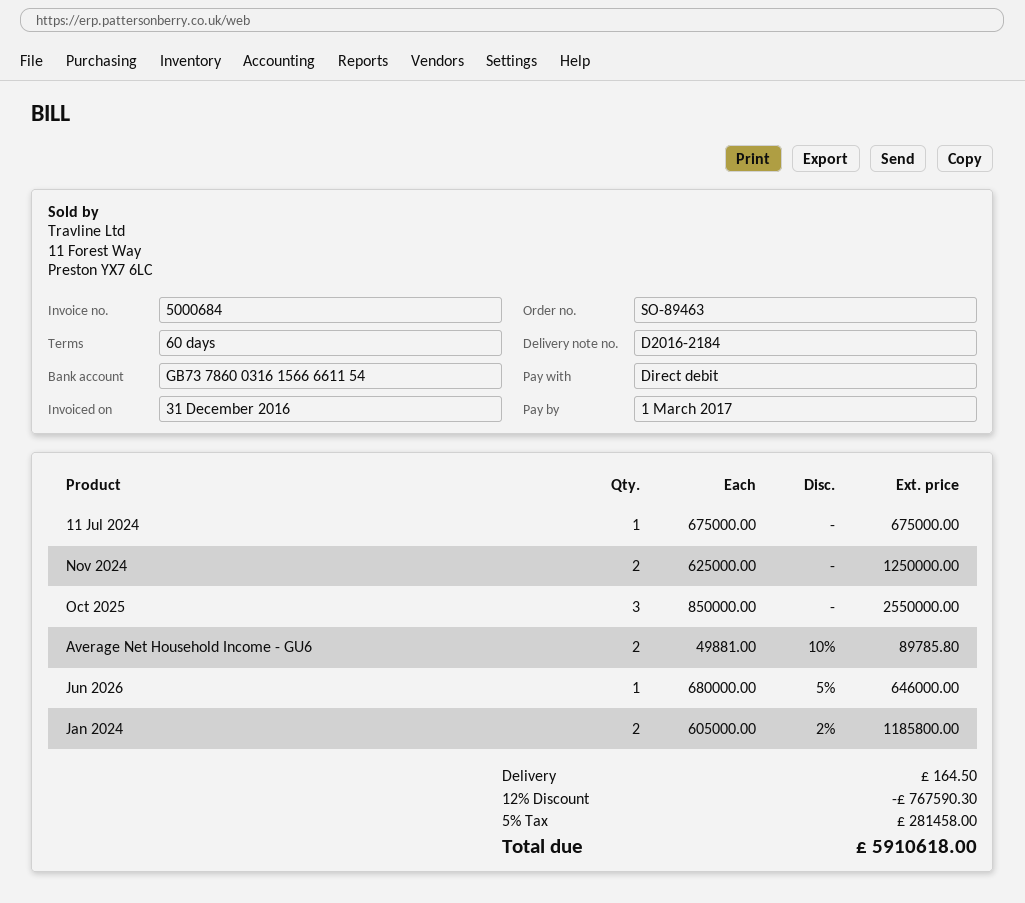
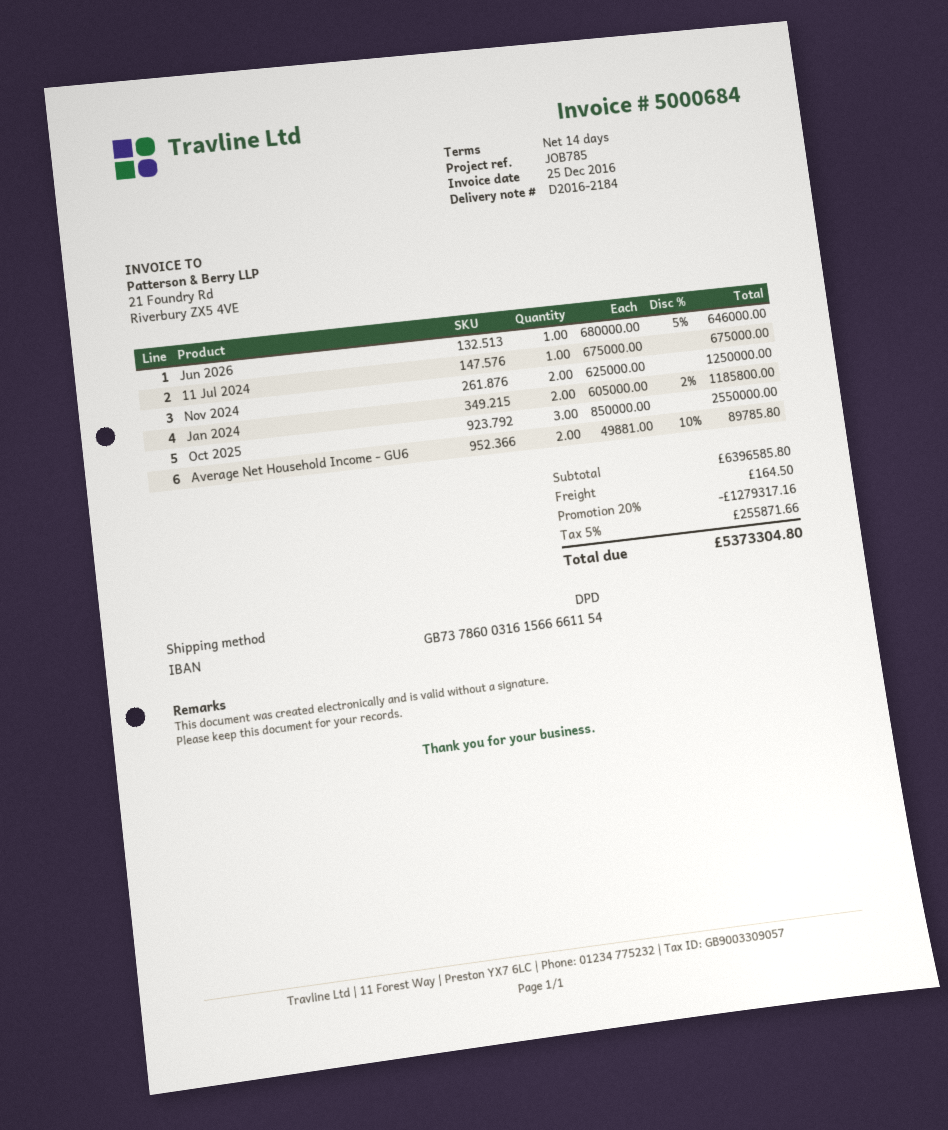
invoice date: 2016-12-31 -> 2016-12-25
payment terms: 60 days -> 14 days
discount: 12% = 767590.30 -> 20% = 1279317.16
tax: 5% = 281458.00 -> 5% = 255871.66
total: 5910618.00 -> 5373304.80

